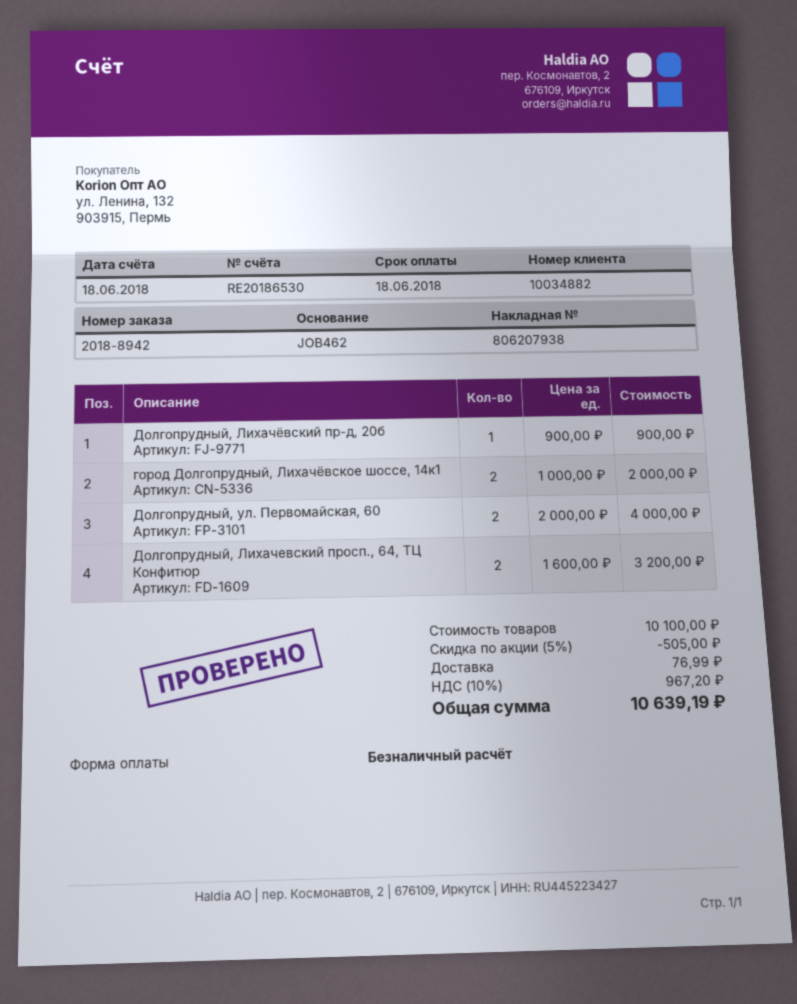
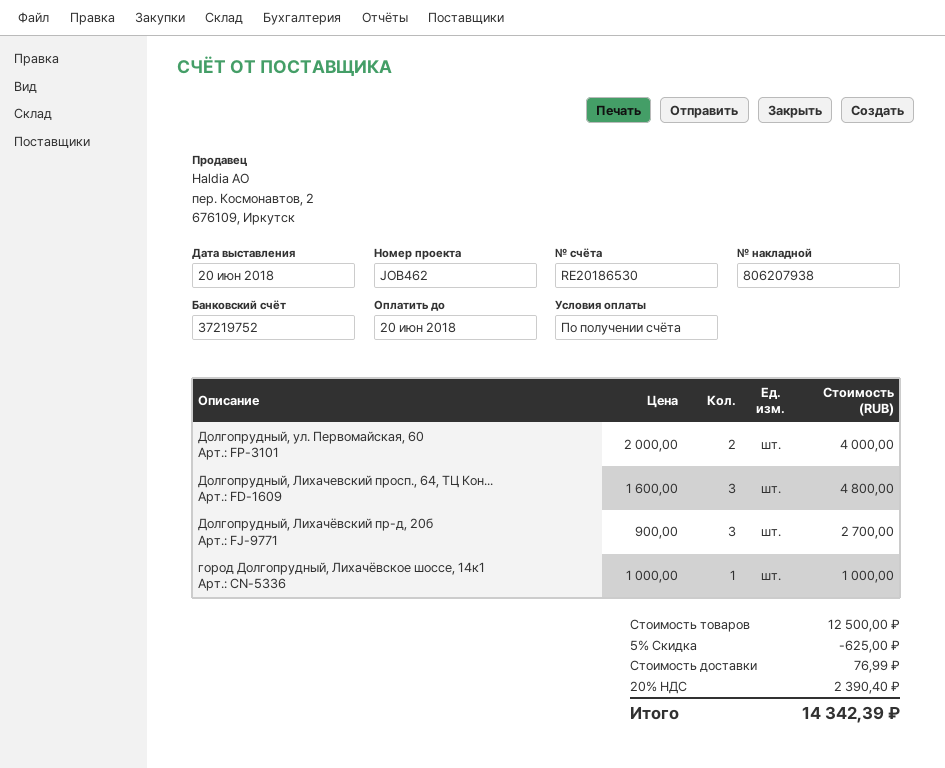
invoice date: 2018-06-18 -> 2018-06-20
due date: 2018-06-18 -> 2018-06-20
Долгопрудный, Лихачёвский пр-д, 20б: 1 x 900.00 = 900.00 -> 3 x 900.00 = 2700.00
город Долгопрудный, Лихачёвское шоссе, 14к1: 2 x 1000.00 = 2000.00 -> 1 x 1000.00 = 1000.00
Долгопрудный, Лихачевский просп., 64, ТЦ Конфитюр: 2 x 1600.00 = 3200.00 -> 3 x 1600.00 = 4800.00
subtotal: 10100.00 -> 12500.00
discount: 5% = 505.00 -> 5% = 625.00
tax: 10% = 967.20 -> 20% = 2390.40
total: 10639.19 -> 14342.39

